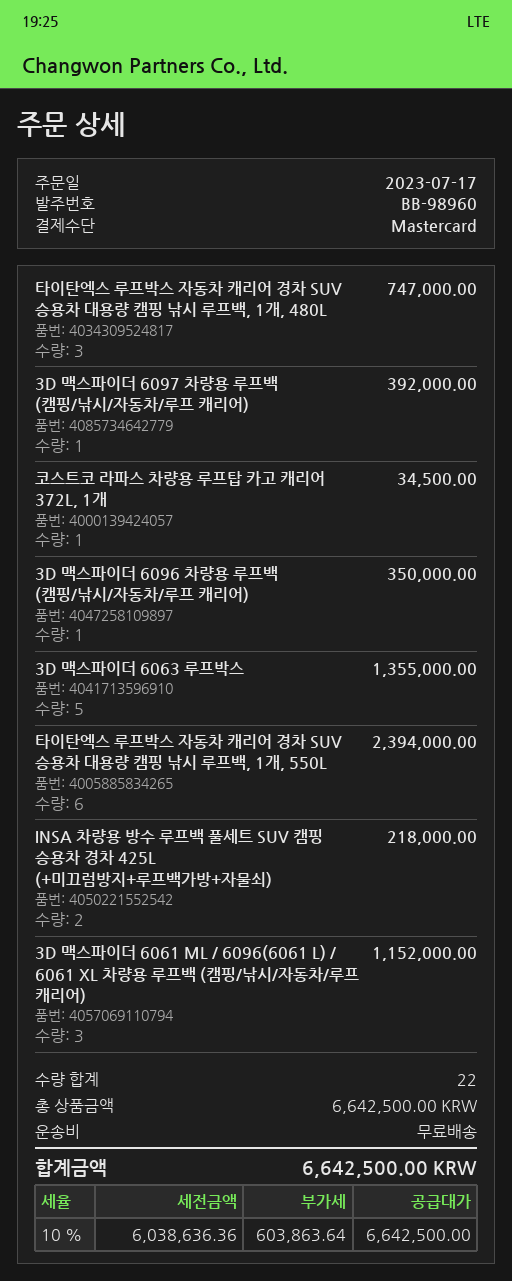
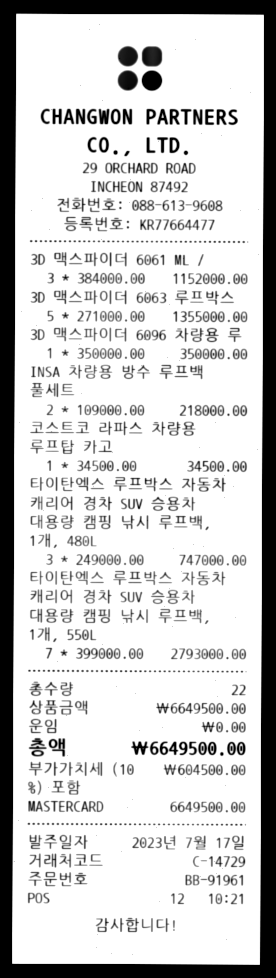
order number: BB-98960 -> BB-91961
3D 맥스파이더 6097 차량용 루프백 (캠핑/낚시/자동차/루프 캐리어): 1 for 392000.00 -> none
타이탄엑스 루프박스 자동차 캐리어 경차 SUV 승용차 대용량 캠핑 낚시 루프백, 1개, 550L: 6 for 2394000.00 -> 7 for 2793000.00
subtotal: 6642500.00 -> 6649500.00
tax: 10% = 603863.64 -> 10% = 604500.00
total: 6642500.00 -> 6649500.00

